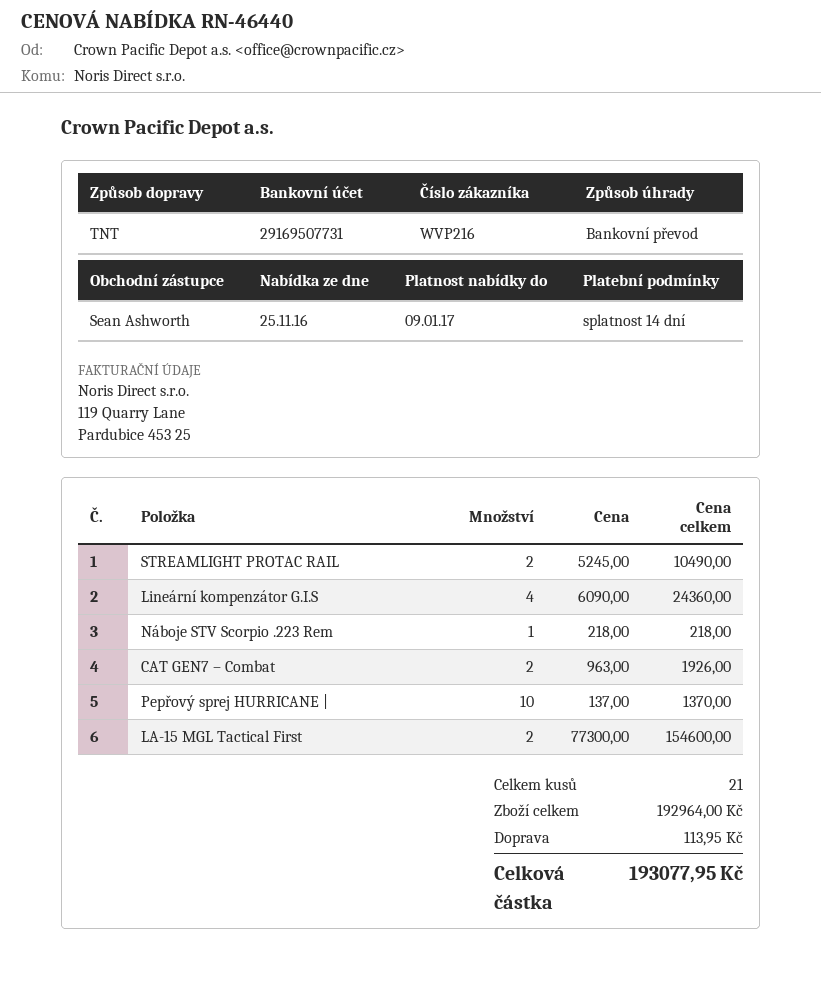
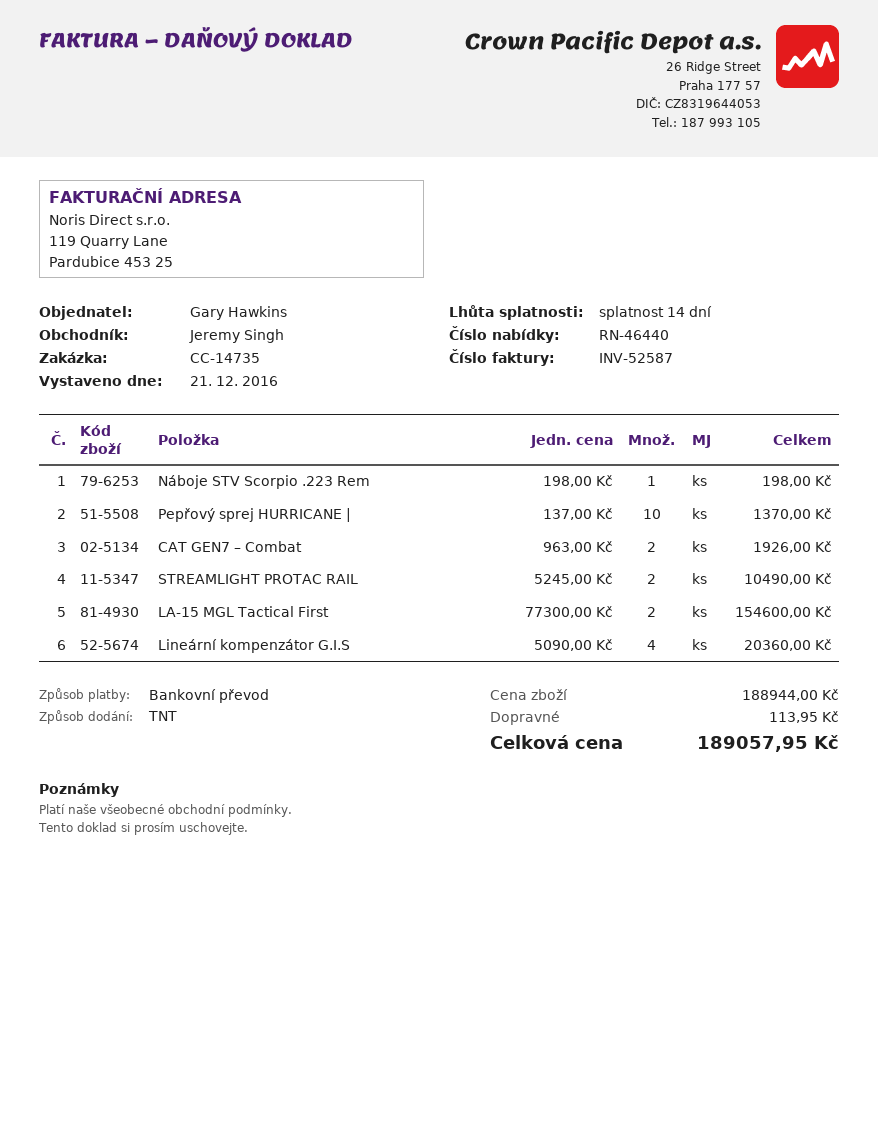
sales rep: Sean Ashworth -> Jeremy Singh
Lineární kompenzátor G.I.S: 4 x 6090.00 = 24360.00 -> 4 x 5090.00 = 20360.00
Náboje STV Scorpio .223 Rem: 1 x 218.00 = 218.00 -> 1 x 198.00 = 198.00
subtotal: 192964.00 -> 188944.00
total: 193077.95 -> 189057.95

